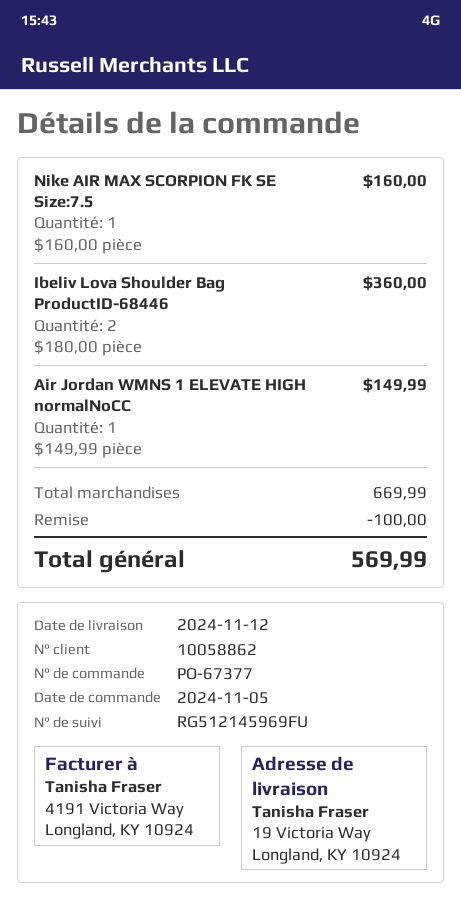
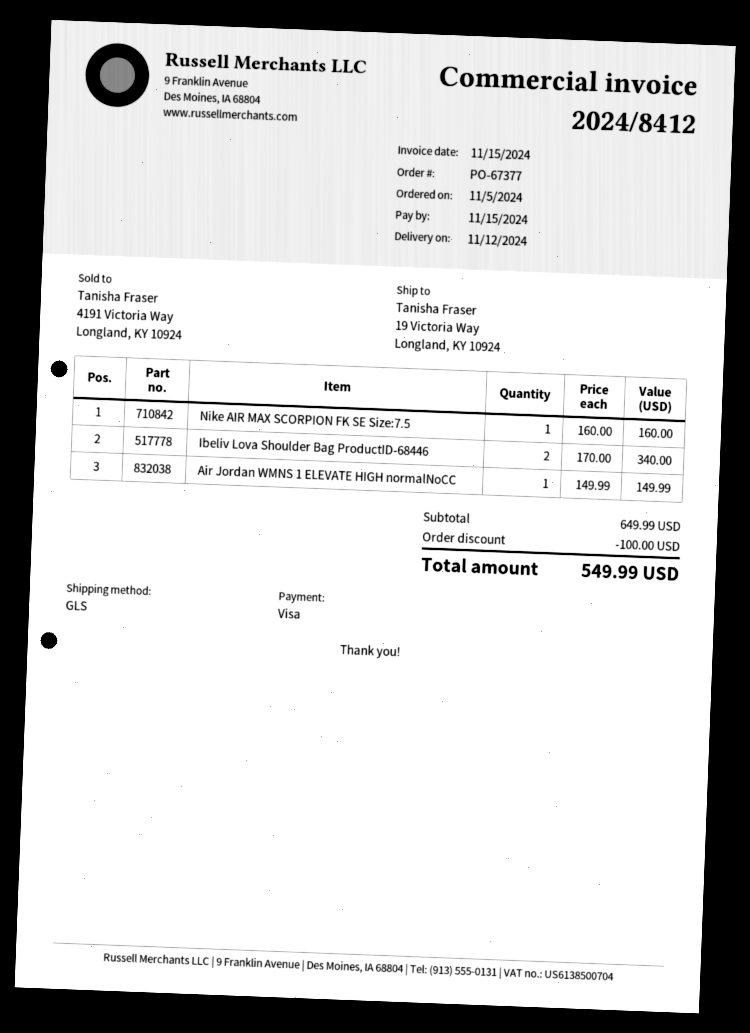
Ibeliv Lova Shoulder Bag ProductID-68446: 2 x 180.00 = 360.00 -> 2 x 170.00 = 340.00
subtotal: 669.99 -> 649.99
total: 569.99 -> 549.99

